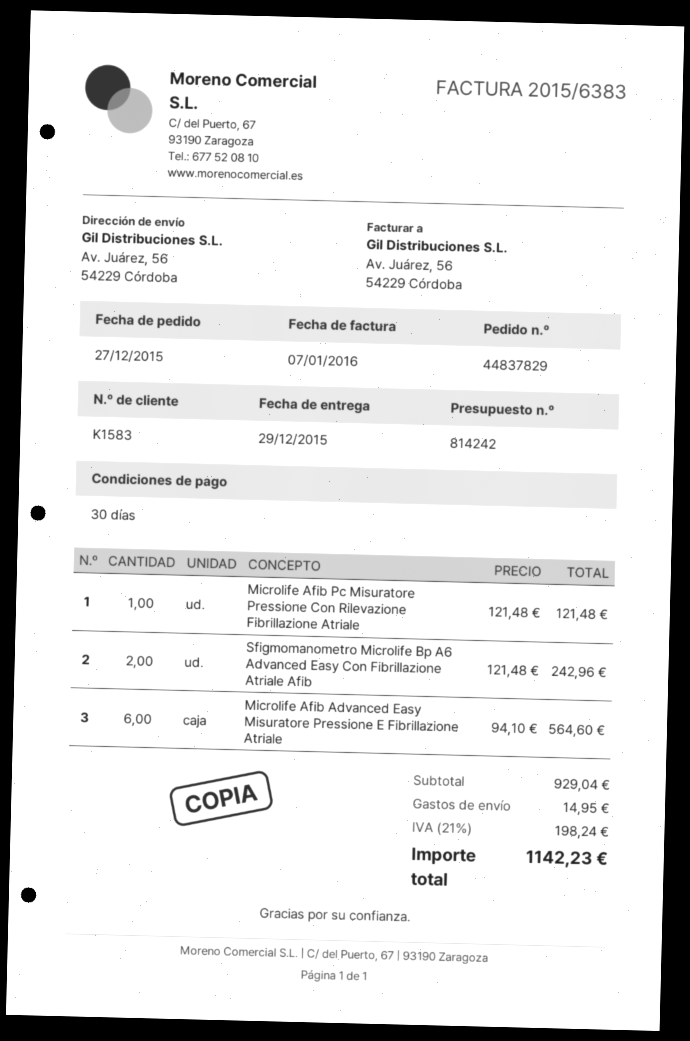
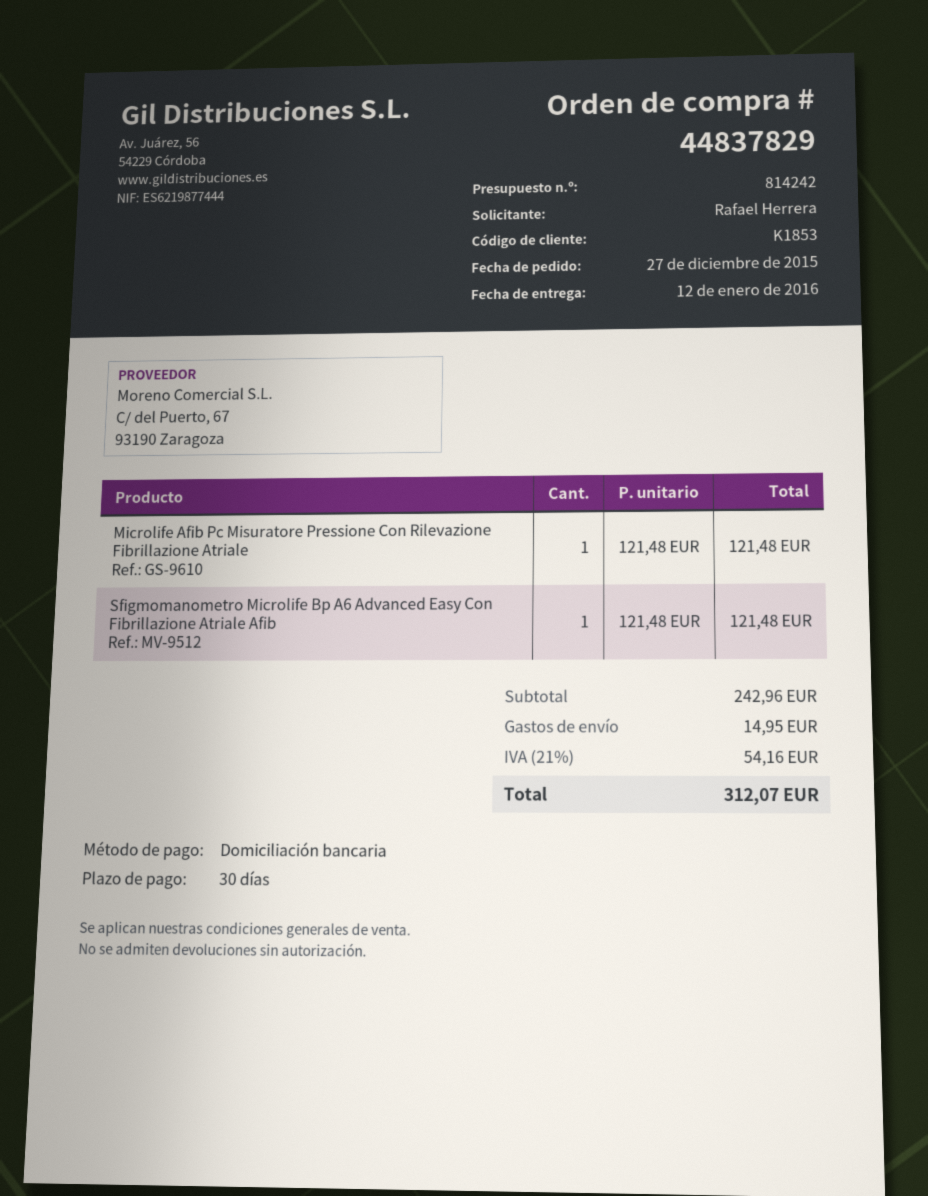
delivery date: 2015-12-29 -> 2016-01-12
customer number: K1583 -> K1853
Sfigmomanometro Microlife Bp A6 Advanced Easy Con Fibrillazione Atriale Afib: 2 x 121.48 = 242.96 -> 1 x 121.48 = 121.48
Microlife Afib Advanced Easy Misuratore Pressione E Fibrillazione Atriale: 6 x 94.10 = 564.60 -> none
subtotal: 929.04 -> 242.96
tax: 21% = 198.24 -> 21% = 54.16
total: 1142.23 -> 312.07

